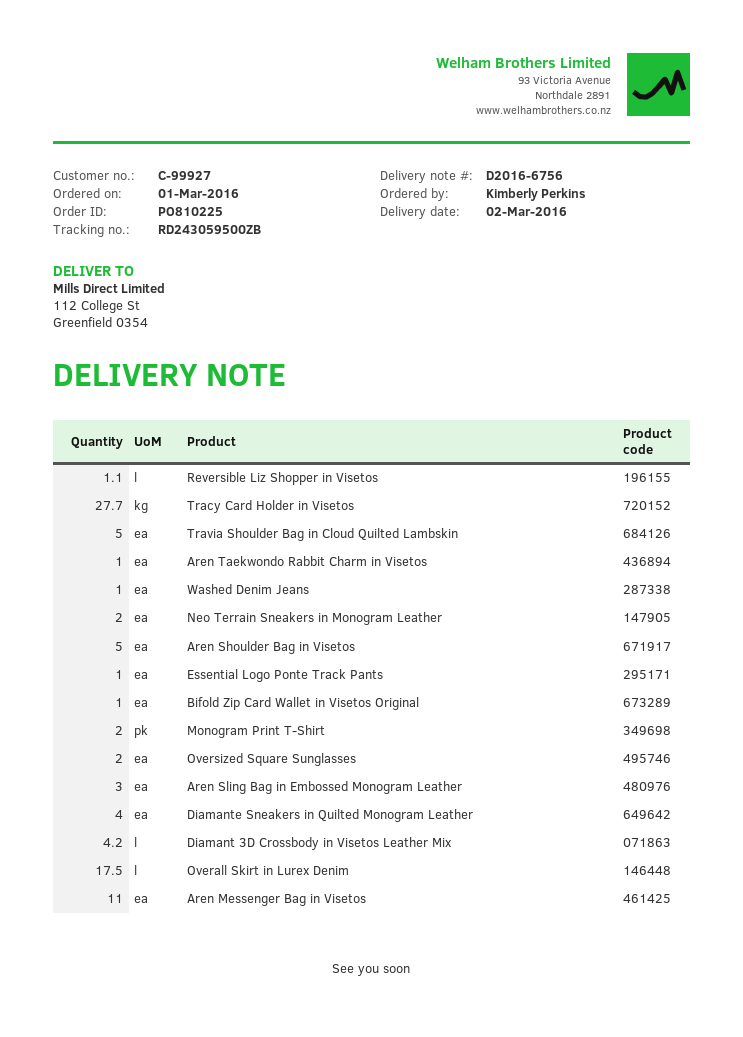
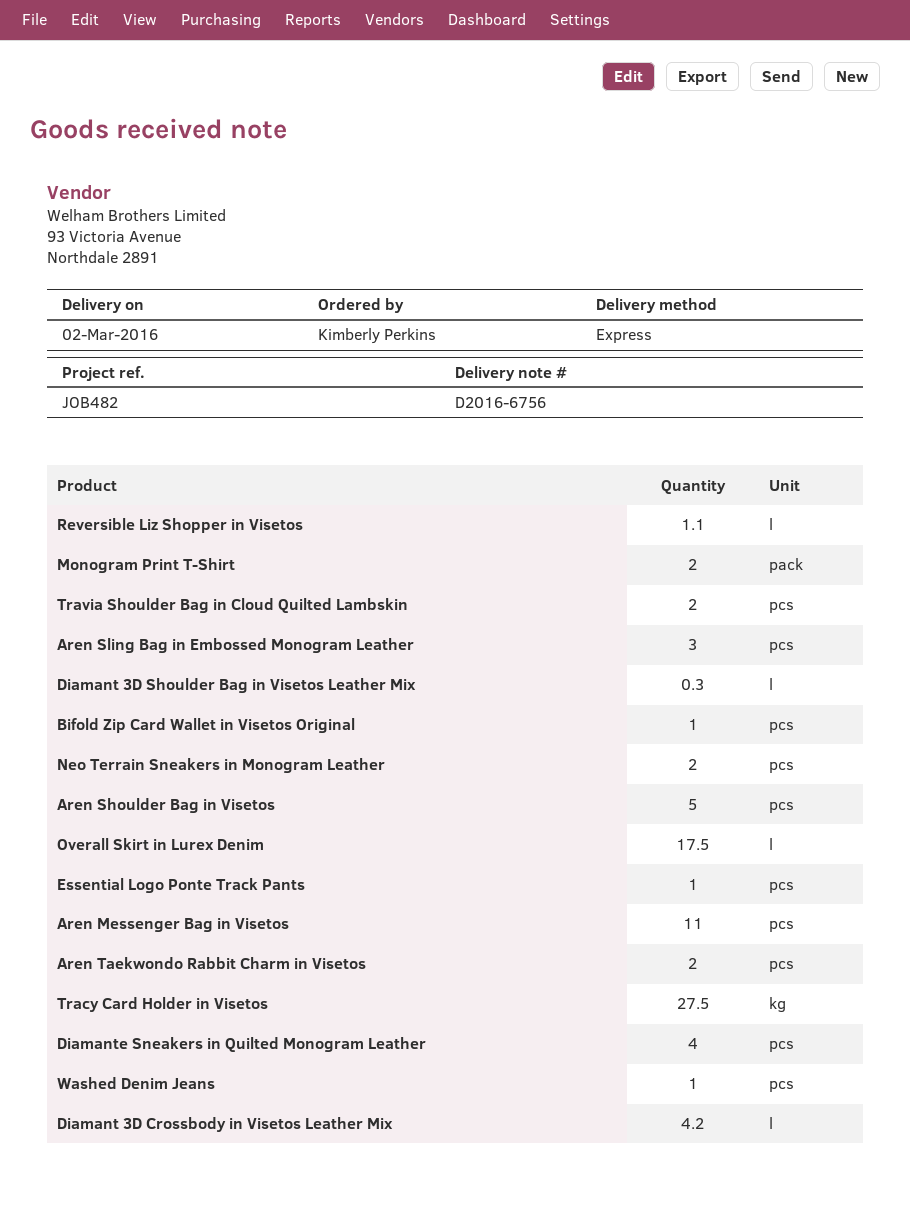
Tracy Card Holder in Visetos: 27.7 -> 27.5
Travia Shoulder Bag in Cloud Quilted Lambskin: 5 -> 2
Aren Taekwondo Rabbit Charm in Visetos: 1 -> 2
Oversized Square Sunglasses: 2 -> none
Diamant 3D Shoulder Bag in Visetos Leather Mix: none -> 0.3

